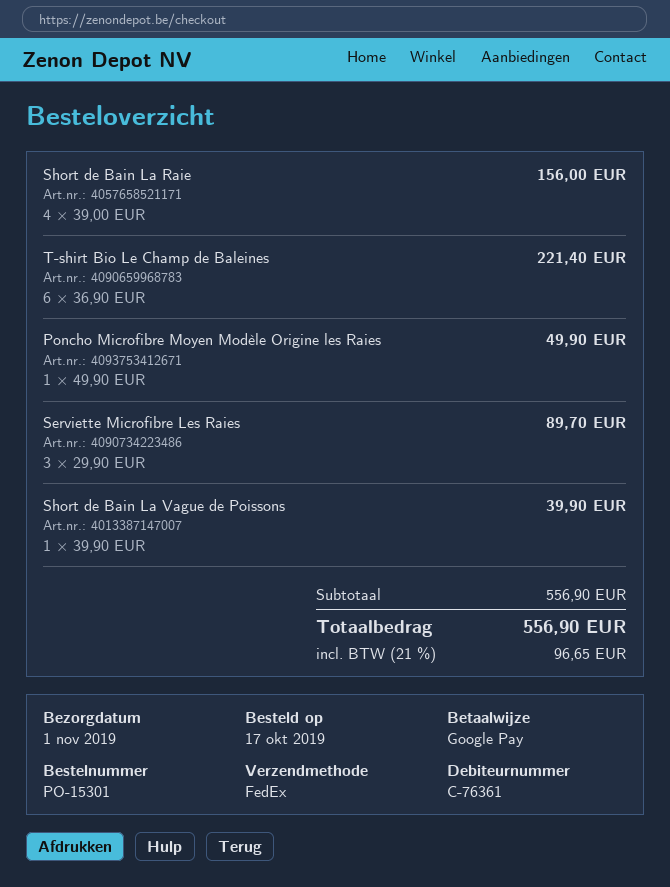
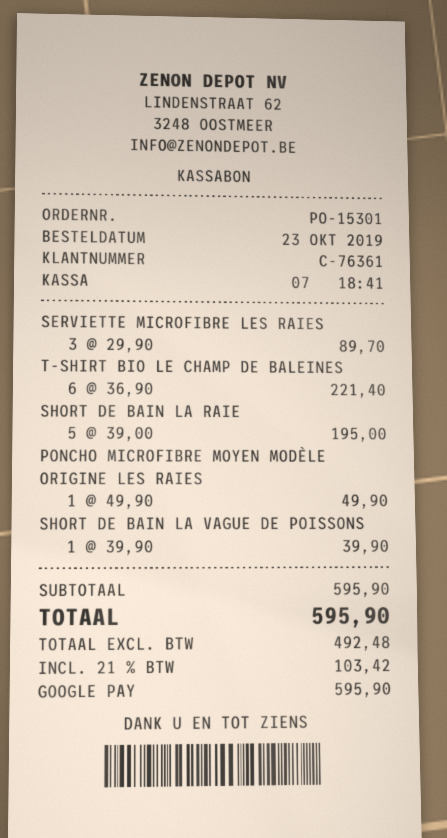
order date: 2019-10-17 -> 2019-10-23
Short de Bain La Raie: 4 x 39.00 = 156.00 -> 5 x 39.00 = 195.00
subtotal: 556.90 -> 595.90
tax: 21% = 96.65 -> 21% = 103.42
total: 556.90 -> 595.90

